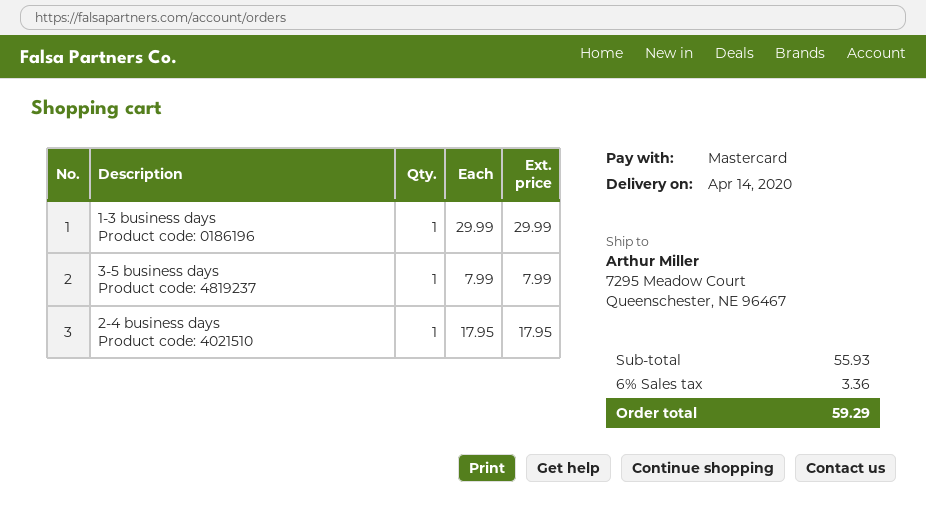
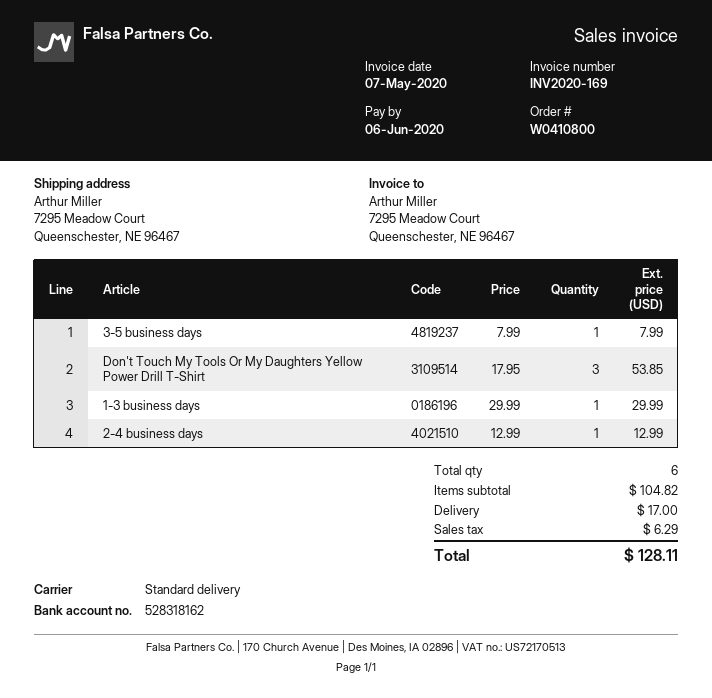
2-4 business days: 1 x 17.95 = 17.95 -> 1 x 12.99 = 12.99
Don't Touch My Tools Or My Daughters Yellow Power Drill T-Shirt: none -> 3 x 17.95 = 53.85
subtotal: 55.93 -> 104.82
shipping: none -> 17.00
tax: 3.36 -> 6.29
total: 59.29 -> 128.11

